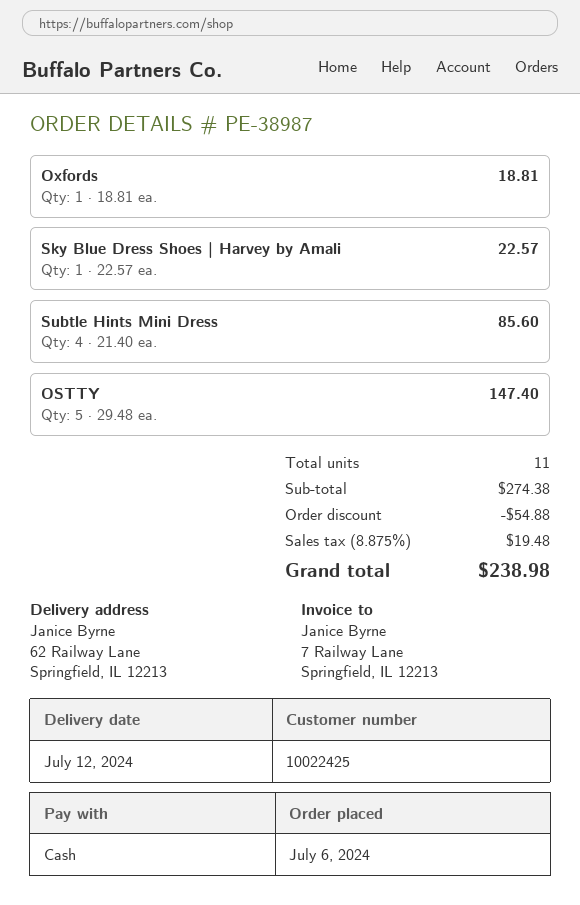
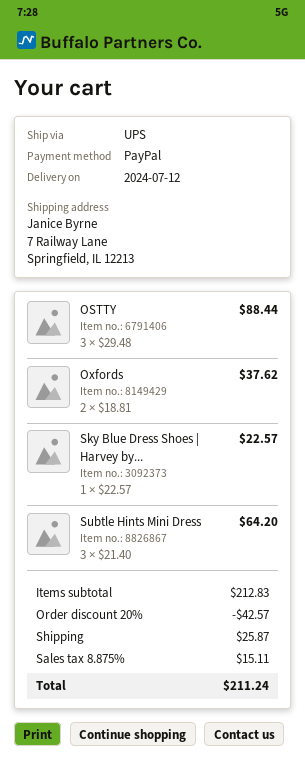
payment method: cash -> PayPal
ship to: 62 Railway Lane, Springfield, IL 12213 -> 7 Railway Lane, Springfield, IL 12213
Oxfords: 1 x 18.81 = 18.81 -> 2 x 18.81 = 37.62
Subtle Hints Mini Dress: 4 x 21.40 = 85.60 -> 3 x 21.40 = 64.20
OSTTY: 5 x 29.48 = 147.40 -> 3 x 29.48 = 88.44
subtotal: 274.38 -> 212.83
discount: 54.88 -> 42.57
shipping: none -> 25.87
tax: 8.875% = 19.48 -> 8.875% = 15.11
total: 238.98 -> 211.24

